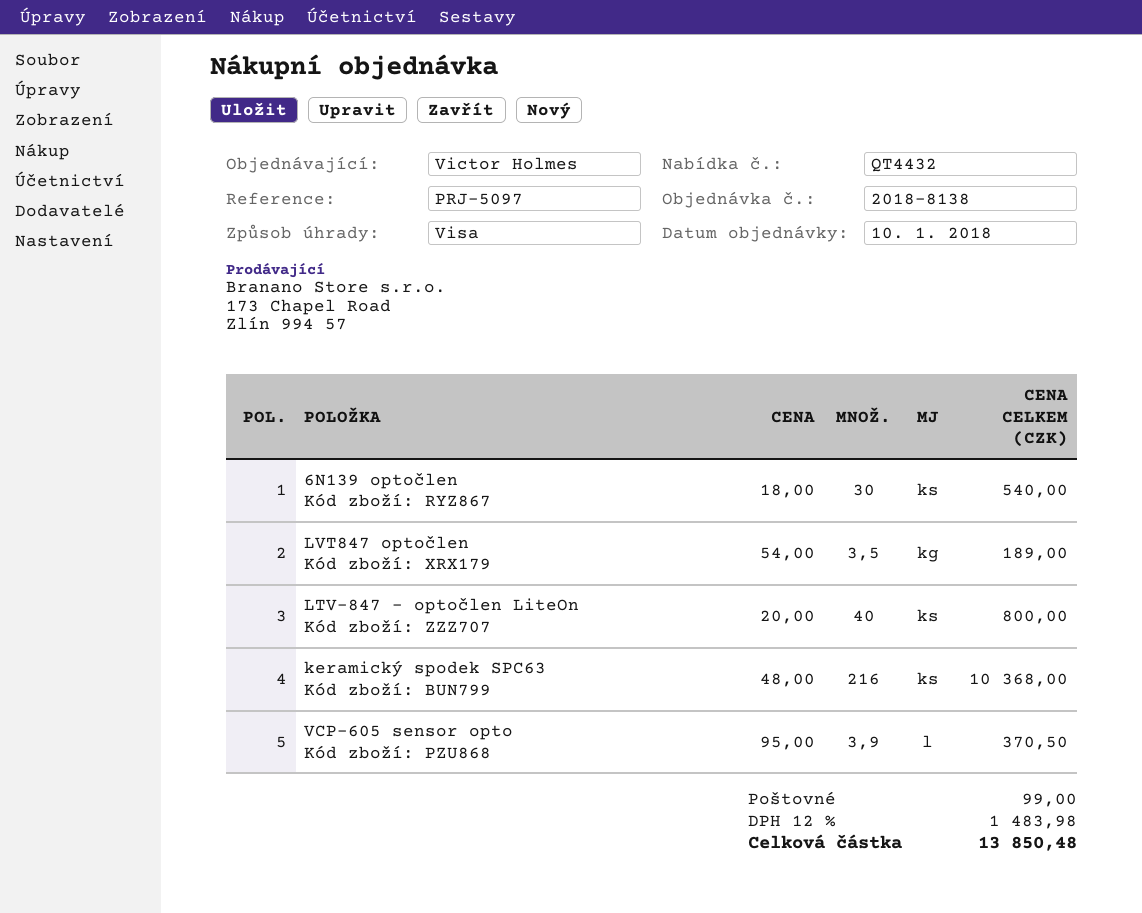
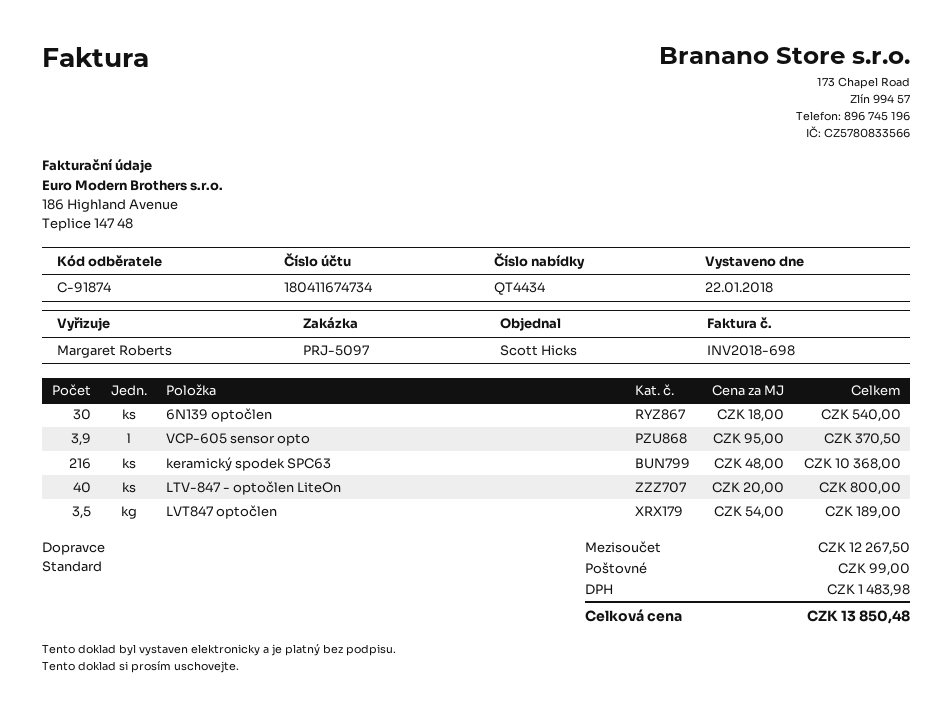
quote number: QT4432 -> QT4434
ordered by: Victor Holmes -> Scott Hicks

